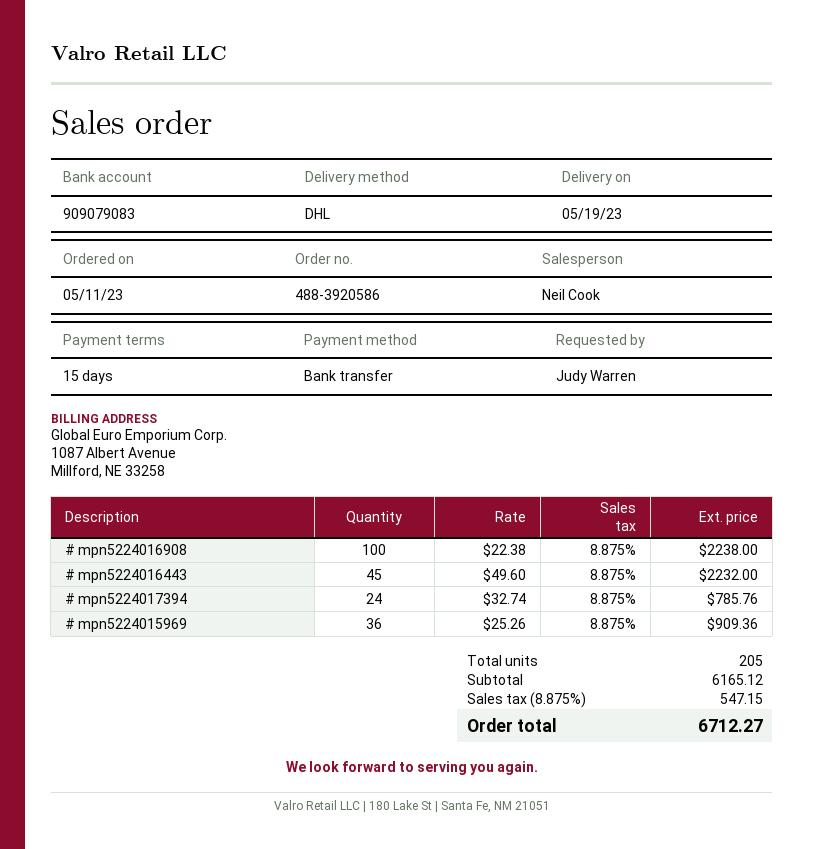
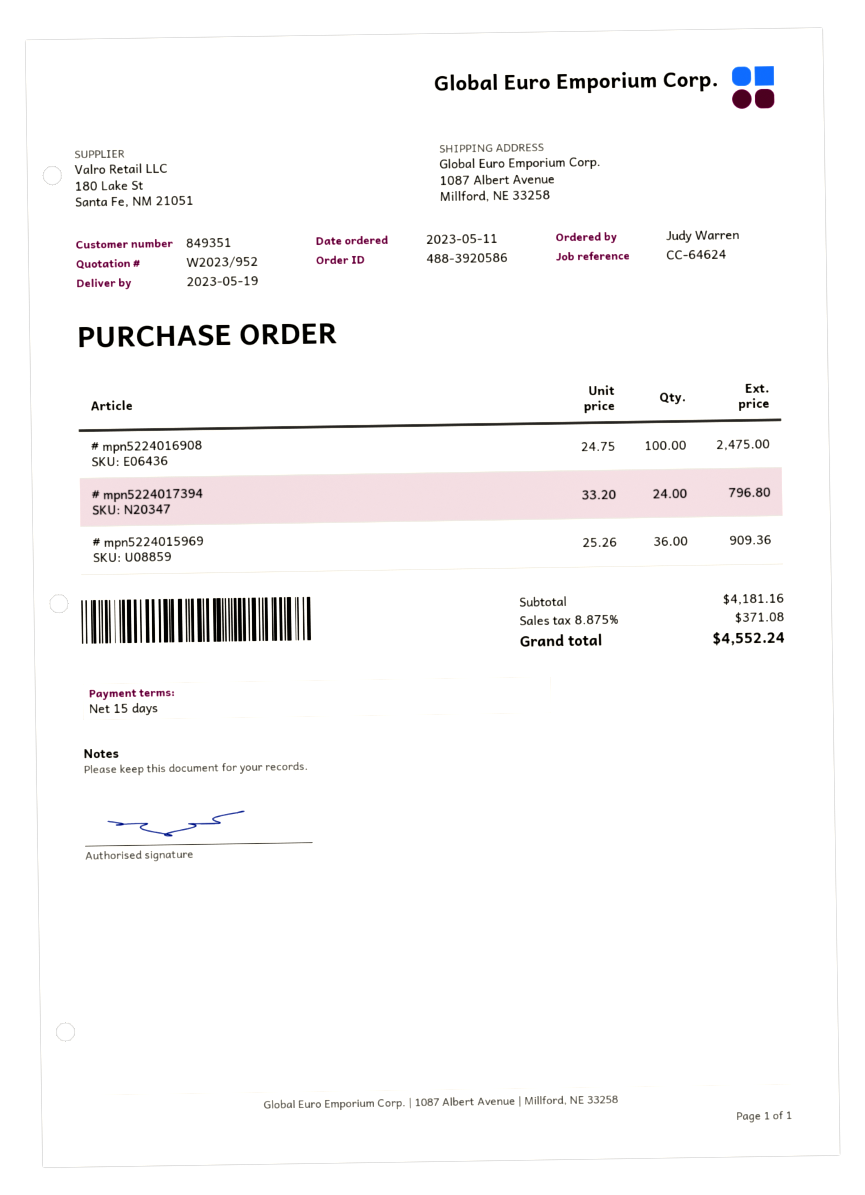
# mpn5224016908: 100 x 22.38 = 2238.00 -> 100 x 24.75 = 2475.00
# mpn5224016443: 45 x 49.60 = 2232.00 -> none
# mpn5224017394: 24 x 32.74 = 785.76 -> 24 x 33.20 = 796.80
subtotal: 6165.12 -> 4181.16
tax: 8.875% = 547.15 -> 8.875% = 371.08
total: 6712.27 -> 4552.24

